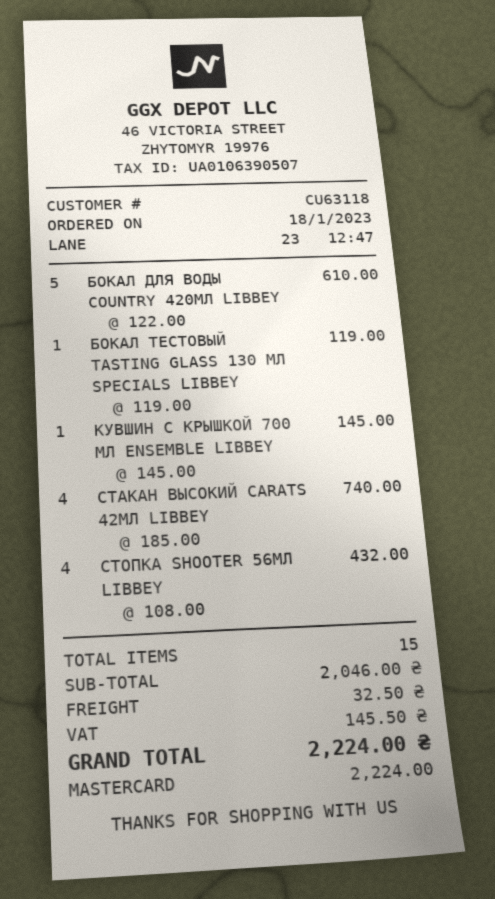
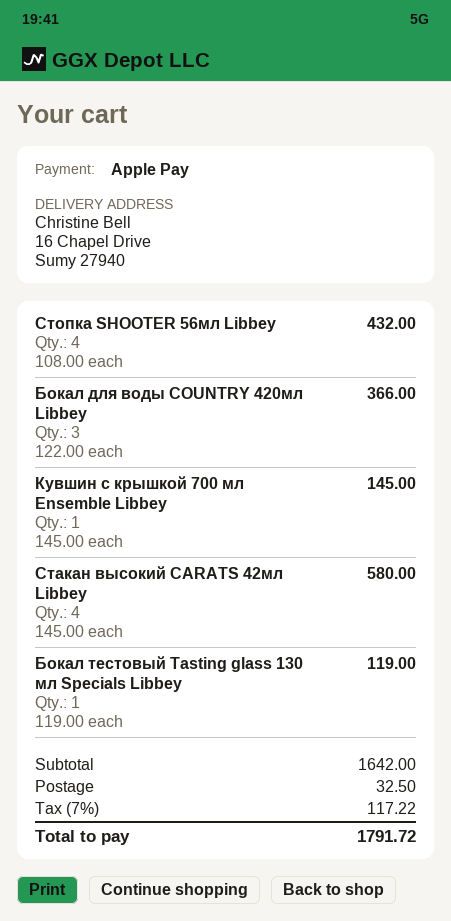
payment method: Mastercard -> Apple Pay
БОКАЛ ДЛЯ ВОДЫ COUNTRY 420МЛ LIBBEY: 5 x 122.00 = 610.00 -> 3 x 122.00 = 366.00
СТАКАН ВЫСОКИЙ CARATS 42МЛ LIBBEY: 4 x 185.00 = 740.00 -> 4 x 145.00 = 580.00
subtotal: 2046.00 -> 1642.00
tax: 145.50 -> 117.22
total: 2224.00 -> 1791.72

